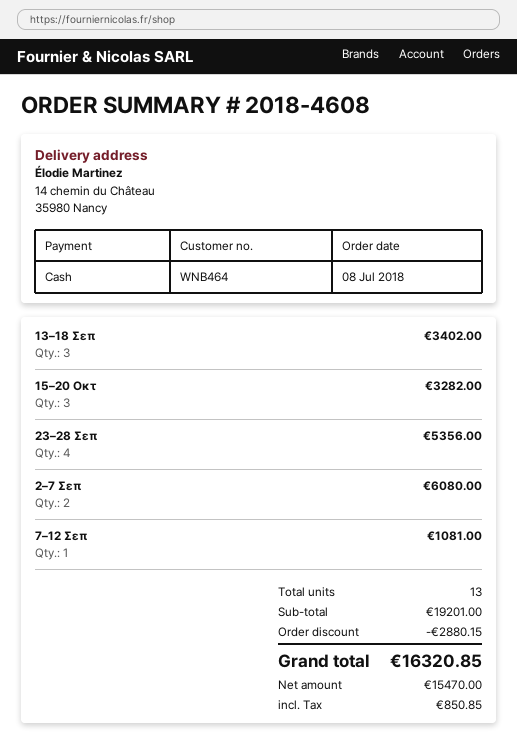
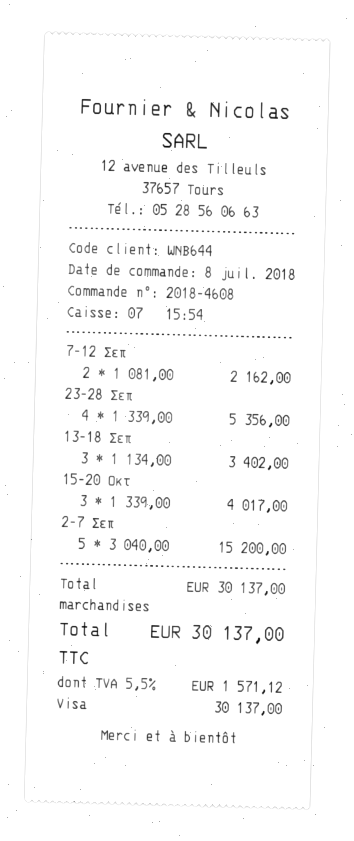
customer number: WNB464 -> WNB644
payment method: cash -> Visa
15–20 Οκτ: 3 for 3282.00 -> 3 for 4017.00
2–7 Σεπ: 2 for 6080.00 -> 5 for 15200.00
7–12 Σεπ: 1 for 1081.00 -> 2 for 2162.00
subtotal: 19201.00 -> 30137.00
discount: 2880.15 -> none
tax: 850.85 -> 1571.12
total: 16320.85 -> 30137.00

